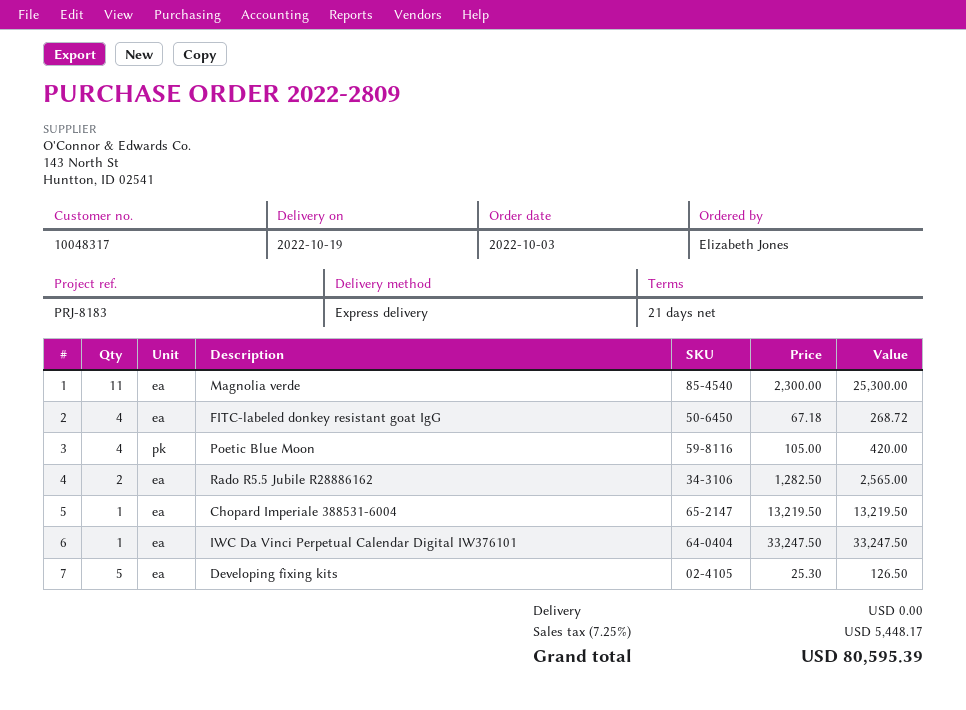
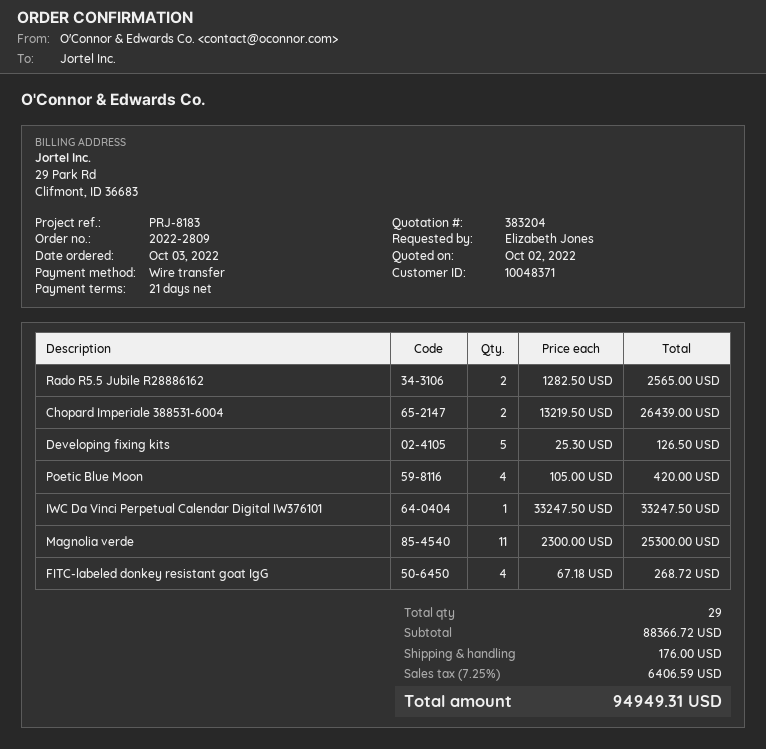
customer number: 10048317 -> 10048371
Chopard Imperiale 388531-6004: 1 x 13219.50 = 13219.50 -> 2 x 13219.50 = 26439.00
shipping: 0.00 -> 176.00
tax: 7.25% = 5448.17 -> 7.25% = 6406.59
total: 80595.39 -> 94949.31

